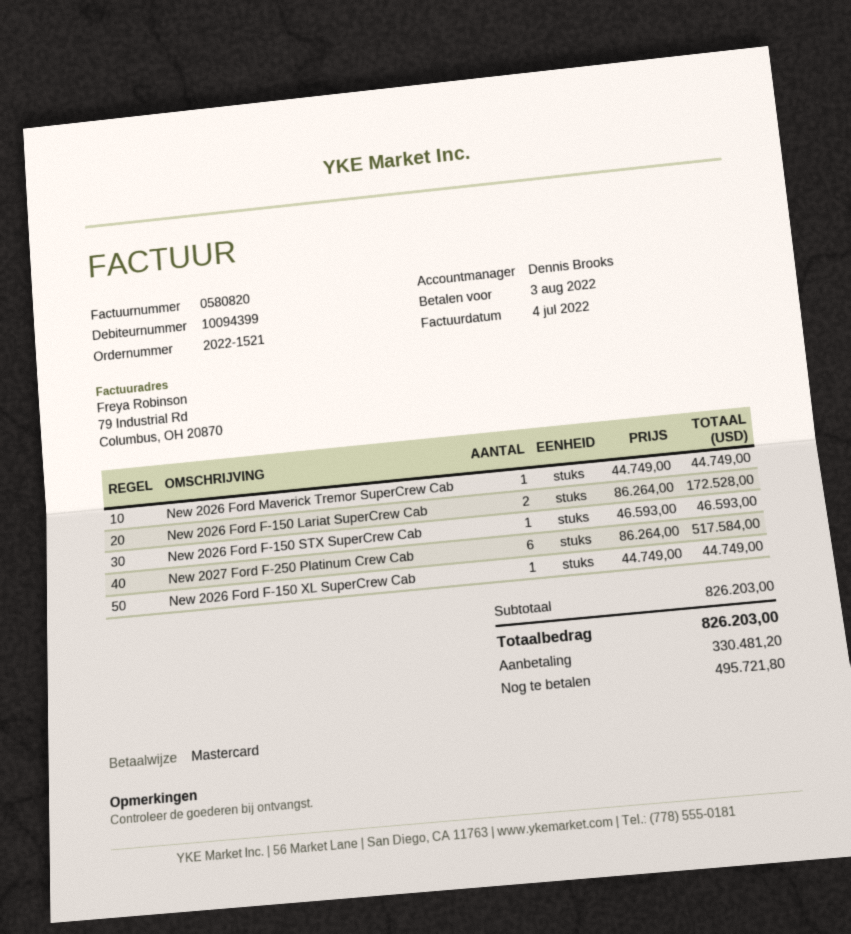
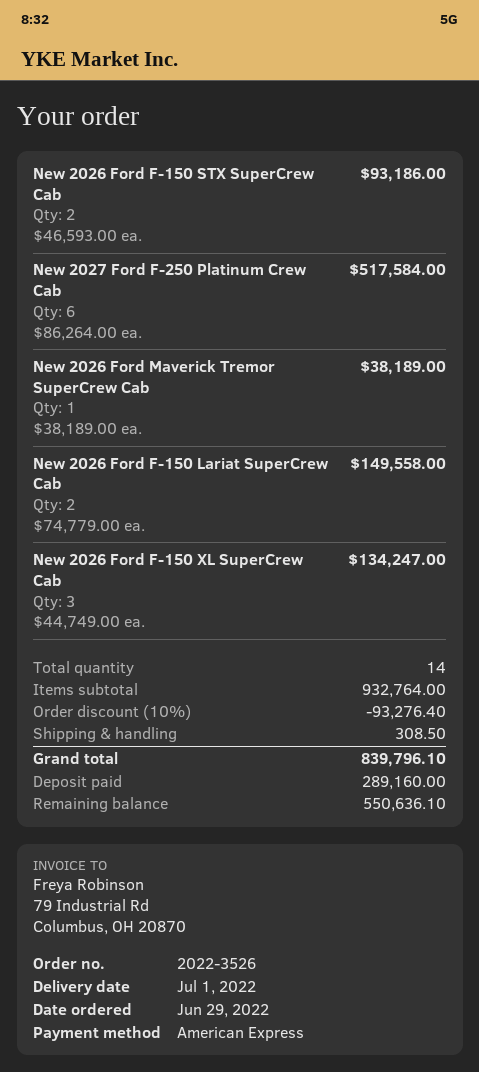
order number: 2022-1521 -> 2022-3526
payment method: Mastercard -> American Express
New 2026 Ford Maverick Tremor SuperCrew Cab: 1 x 44749.00 = 44749.00 -> 1 x 38189.00 = 38189.00
New 2026 Ford F-150 Lariat SuperCrew Cab: 2 x 86264.00 = 172528.00 -> 2 x 74779.00 = 149558.00
New 2026 Ford F-150 STX SuperCrew Cab: 1 x 46593.00 = 46593.00 -> 2 x 46593.00 = 93186.00
New 2026 Ford F-150 XL SuperCrew Cab: 1 x 44749.00 = 44749.00 -> 3 x 44749.00 = 134247.00
subtotal: 826203.00 -> 932764.00
discount: none -> 10% = 93276.40
shipping: none -> 308.50
total: 826203.00 -> 839796.10
deposit: 330481.20 -> 289160.00
balance: 495721.80 -> 550636.10

